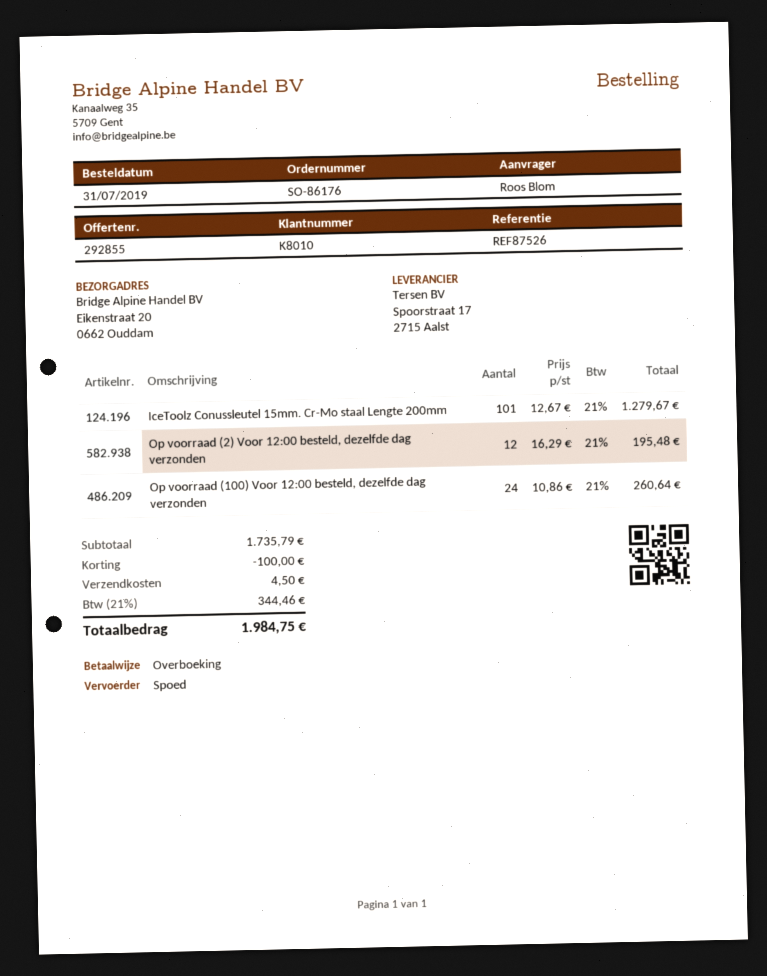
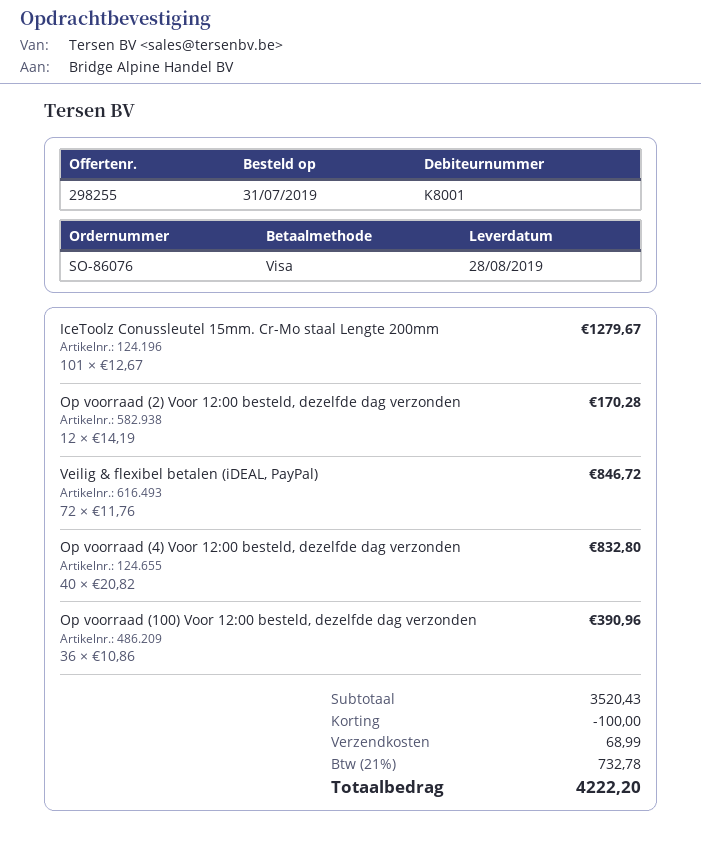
quote number: 292855 -> 298255
order number: SO-86176 -> SO-86076
customer number: K8010 -> K8001
payment method: bank transfer -> Visa
Op voorraad (2) Voor 12:00 besteld, dezelfde dag verzonden: 12 x 16.29 = 195.48 -> 12 x 14.19 = 170.28
Op voorraad (100) Voor 12:00 besteld, dezelfde dag verzonden: 24 x 10.86 = 260.64 -> 36 x 10.86 = 390.96
Veilig & flexibel betalen (iDEAL, PayPal): none -> 72 x 11.76 = 846.72
Op voorraad (4) Voor 12:00 besteld, dezelfde dag verzonden: none -> 40 x 20.82 = 832.80
subtotal: 1735.79 -> 3520.43
shipping: 4.50 -> 68.99
tax: 21% = 344.46 -> 21% = 732.78
total: 1984.75 -> 4222.20

